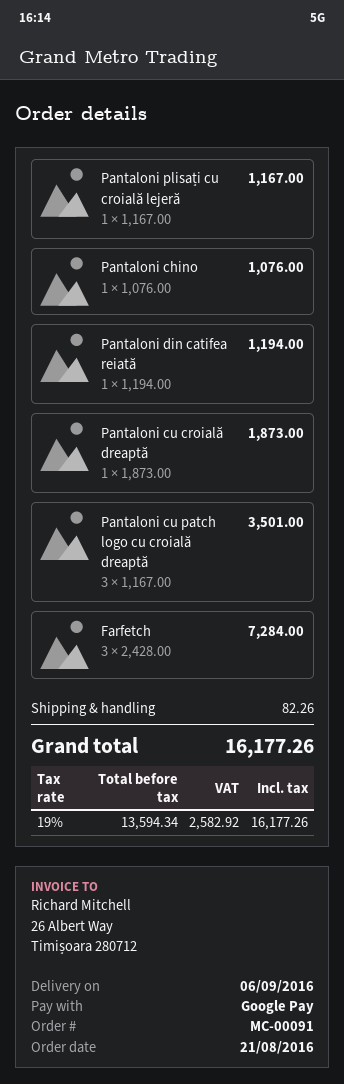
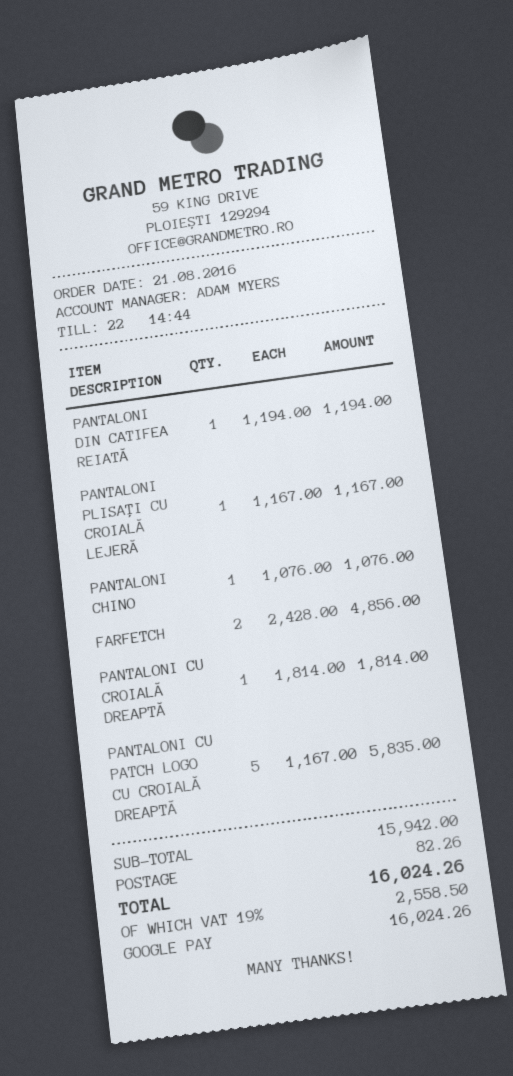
Pantaloni cu croială dreaptă: 1 x 1873.00 = 1873.00 -> 1 x 1814.00 = 1814.00
Pantaloni cu patch logo cu croială dreaptă: 3 x 1167.00 = 3501.00 -> 5 x 1167.00 = 5835.00
Farfetch: 3 x 2428.00 = 7284.00 -> 2 x 2428.00 = 4856.00
tax: 19% = 2582.92 -> 19% = 2558.50
total: 16177.26 -> 16024.26

